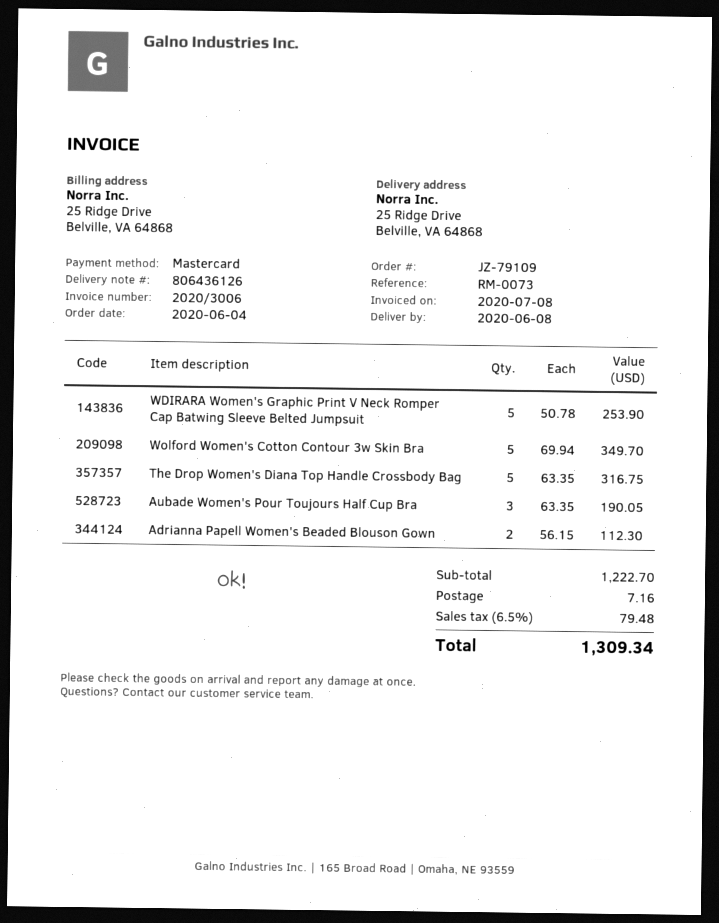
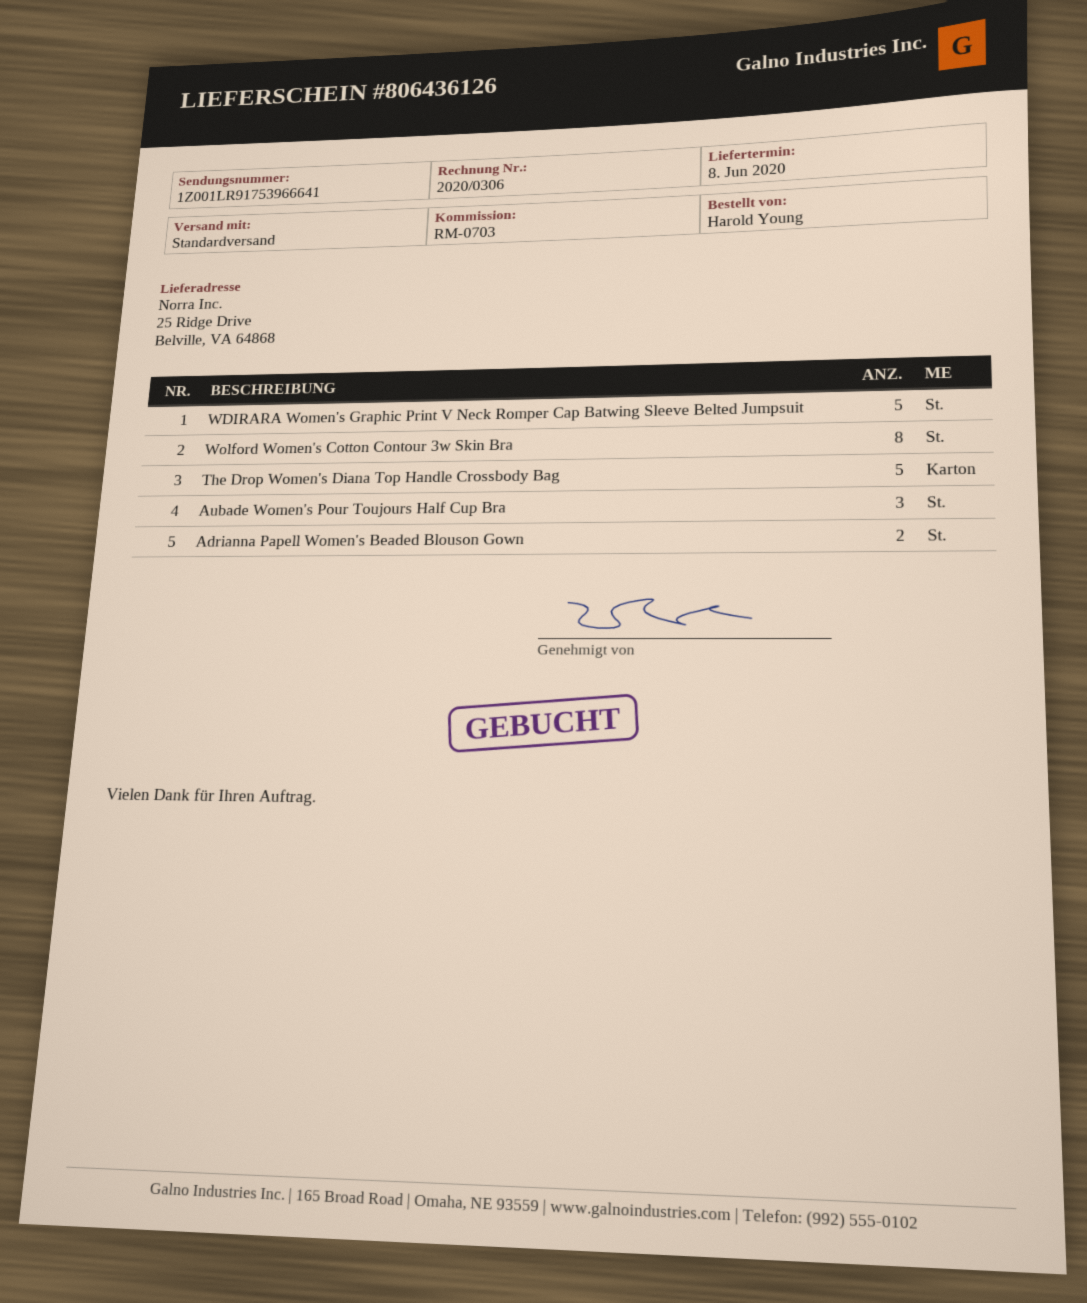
invoice number: 2020/3006 -> 2020/0306
reference: RM-0073 -> RM-0703
Wolford Women's Cotton Contour 3w Skin Bra: 5 -> 8

